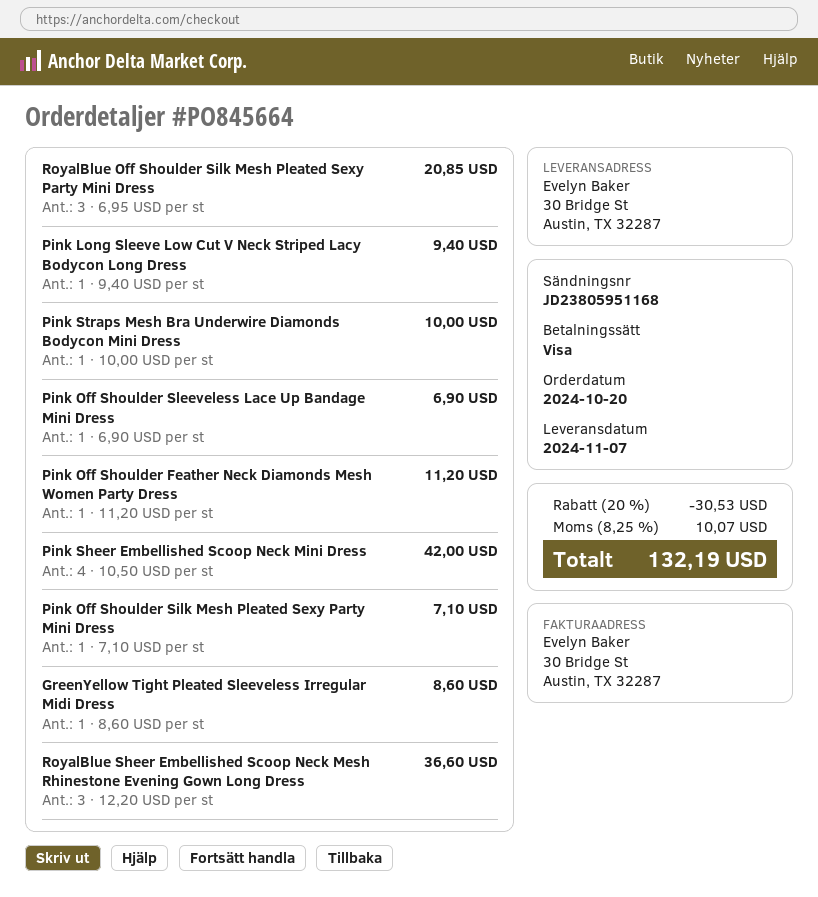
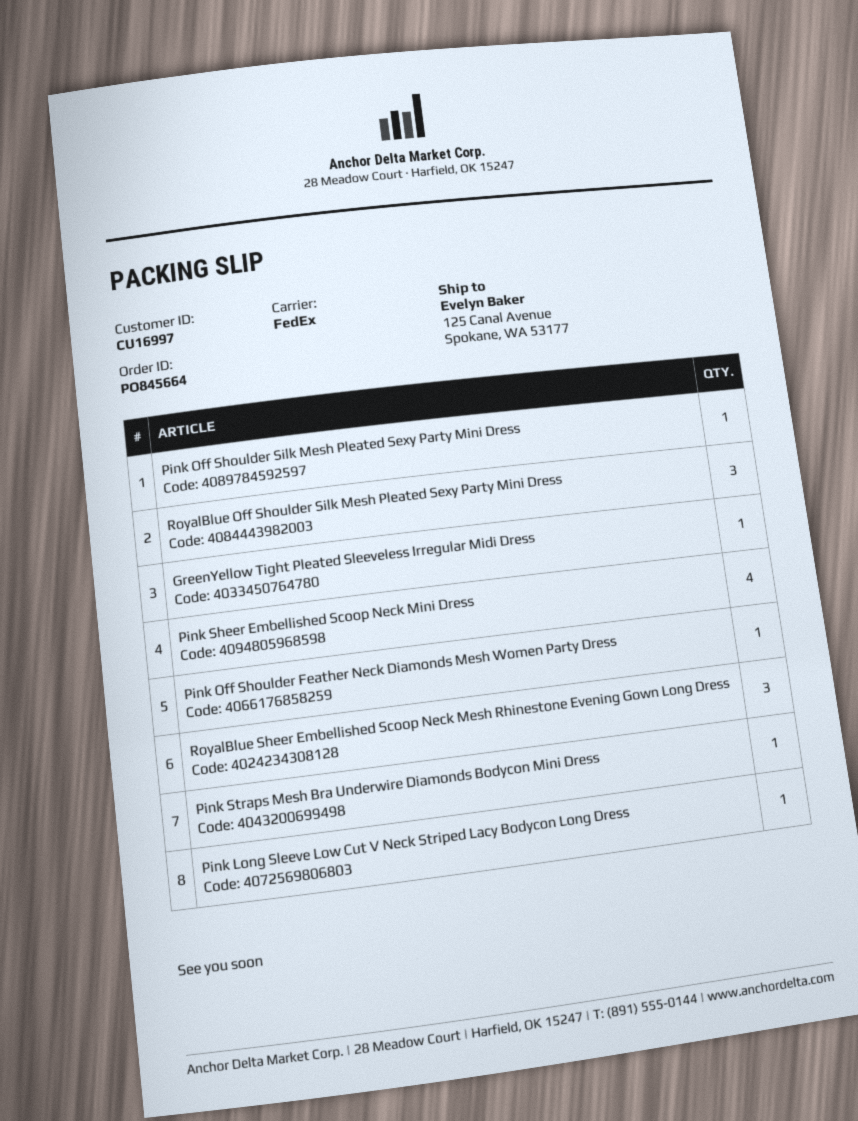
ship to: 30 Bridge St, Austin, TX 32287 -> 125 Canal Avenue, Spokane, WA 53177
Pink Off Shoulder Sleeveless Lace Up Bandage Mini Dress: 1 -> none

